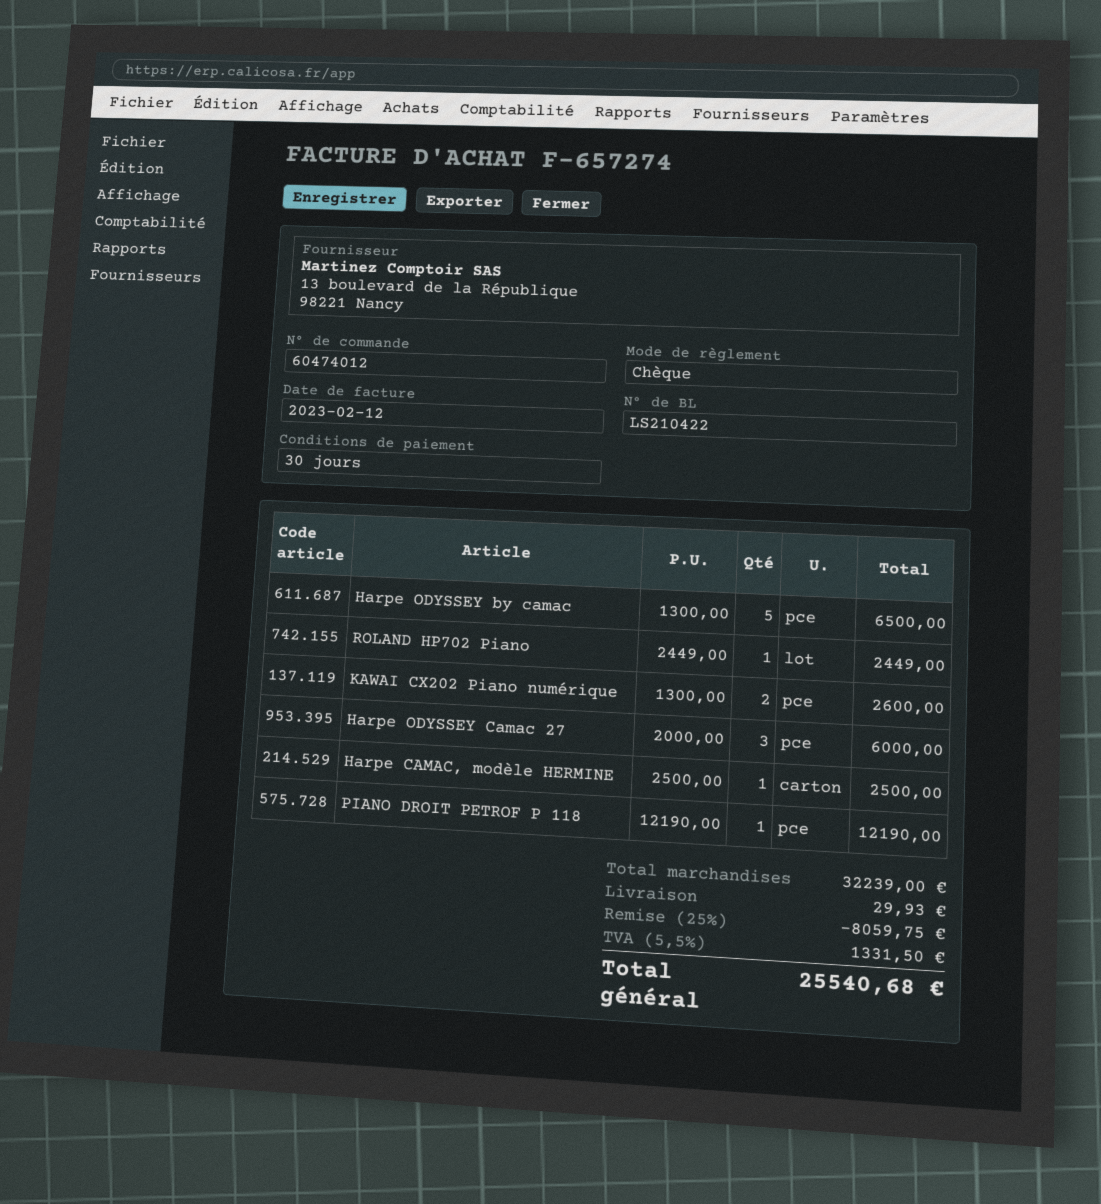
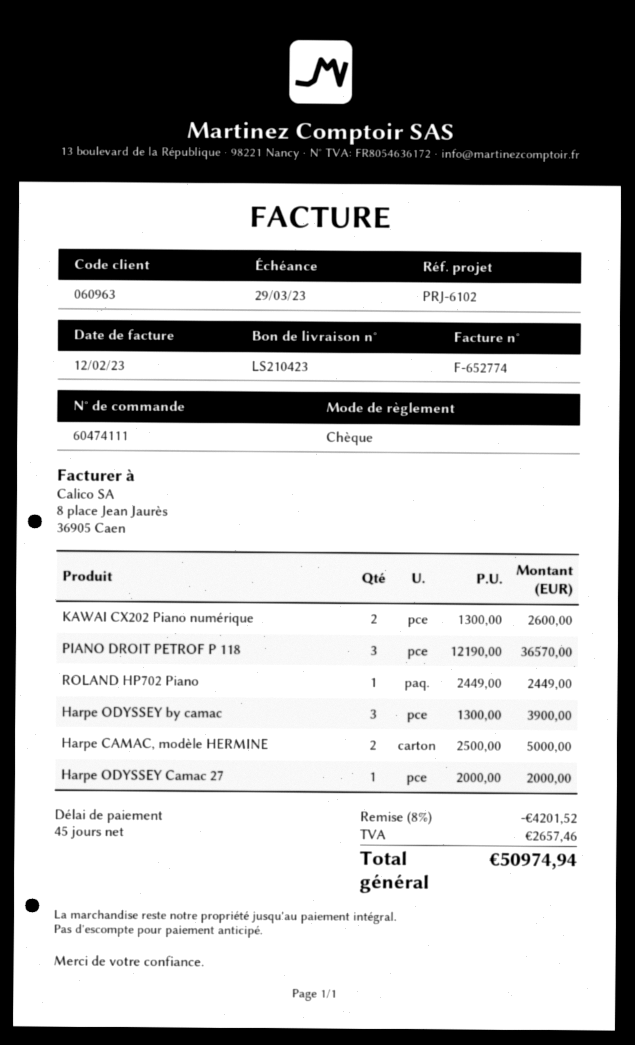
order number: 60474012 -> 60474111
delivery note number: LS210422 -> LS210423
invoice number: F-657274 -> F-652774
payment terms: 30 days -> 45 days
Harpe ODYSSEY by camac: 5 x 1300.00 = 6500.00 -> 3 x 1300.00 = 3900.00
Harpe ODYSSEY Camac 27: 3 x 2000.00 = 6000.00 -> 1 x 2000.00 = 2000.00
Harpe CAMAC, modèle HERMINE: 1 x 2500.00 = 2500.00 -> 2 x 2500.00 = 5000.00
PIANO DROIT PETROF P 118: 1 x 12190.00 = 12190.00 -> 3 x 12190.00 = 36570.00
discount: 25% = 8059.75 -> 8% = 4201.52
shipping: 29.93 -> none
tax: 1331.50 -> 2657.46
total: 25540.68 -> 50974.94

